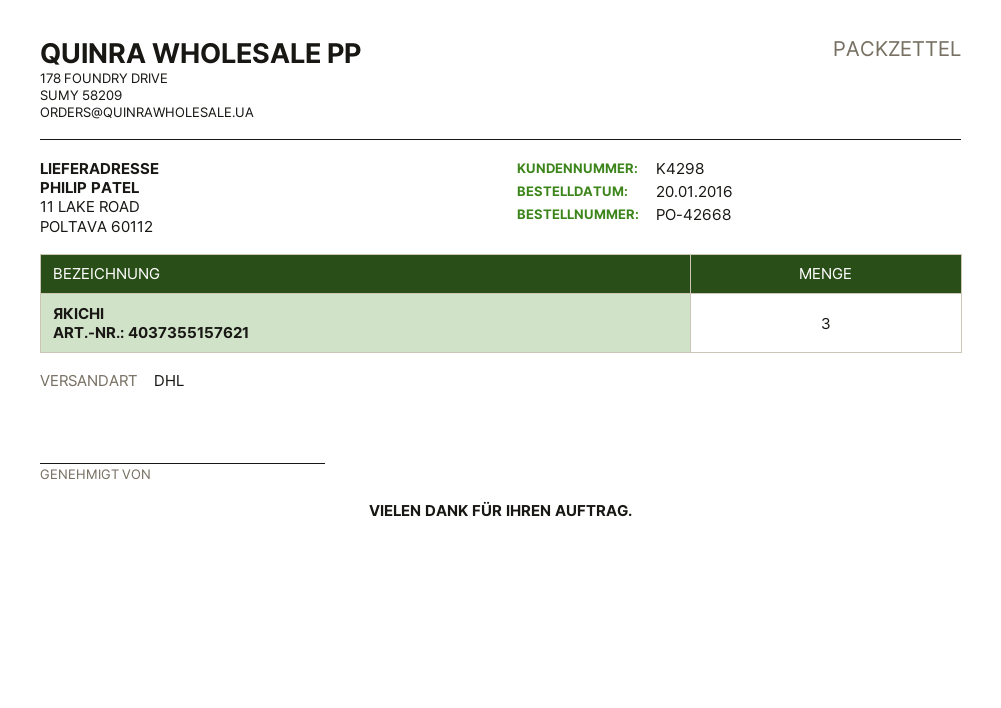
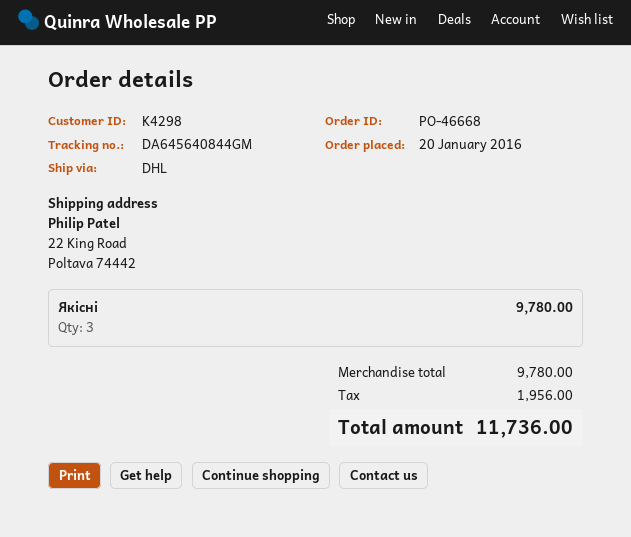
order number: PO-42668 -> PO-46668
ship to: 11 LAKE ROAD, POLTAVA 60112 -> 22 King Road, Poltava 74442

